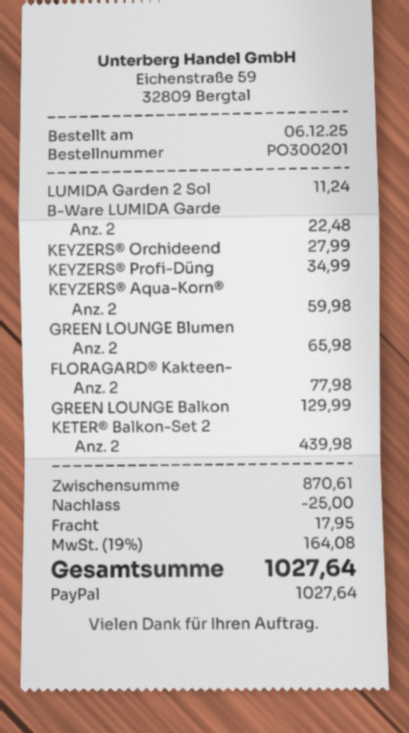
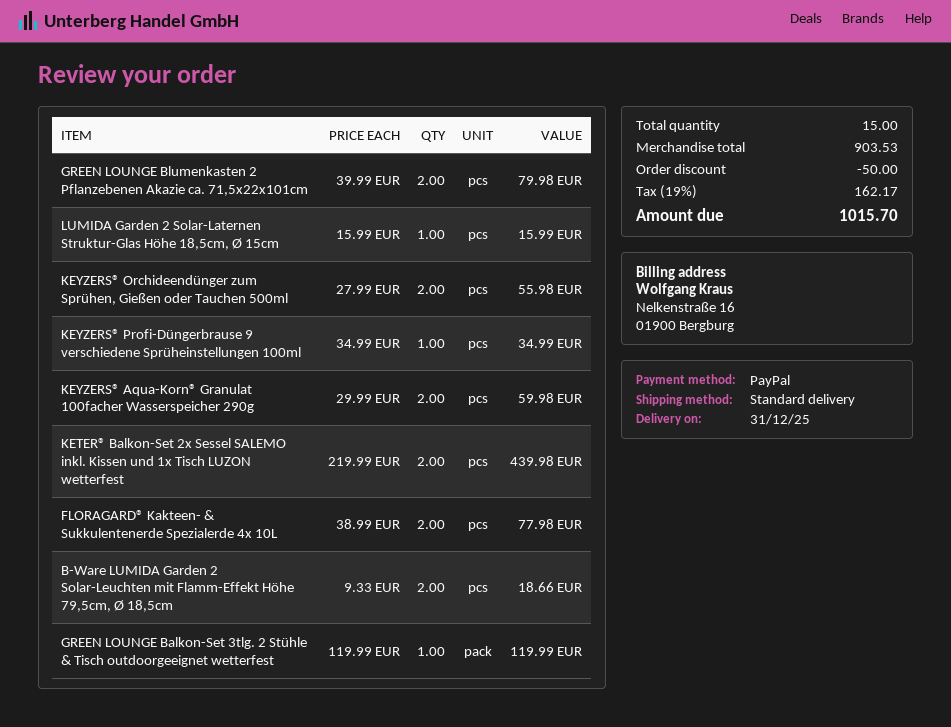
LUMIDA Garden 2 Sol: 1 for 11.24 -> 1 for 15.99
B-Ware LUMIDA Garde: 2 for 22.48 -> 2 for 18.66
KEYZERS® Orchideend: 1 for 27.99 -> 2 for 55.98
GREEN LOUNGE Blumen: 2 for 65.98 -> 2 for 79.98
GREEN LOUNGE Balkon: 1 for 129.99 -> 1 for 119.99
subtotal: 870.61 -> 903.53
discount: 25.00 -> 50.00
shipping: 17.95 -> none
tax: 19% = 164.08 -> 19% = 162.17
total: 1027.64 -> 1015.70

